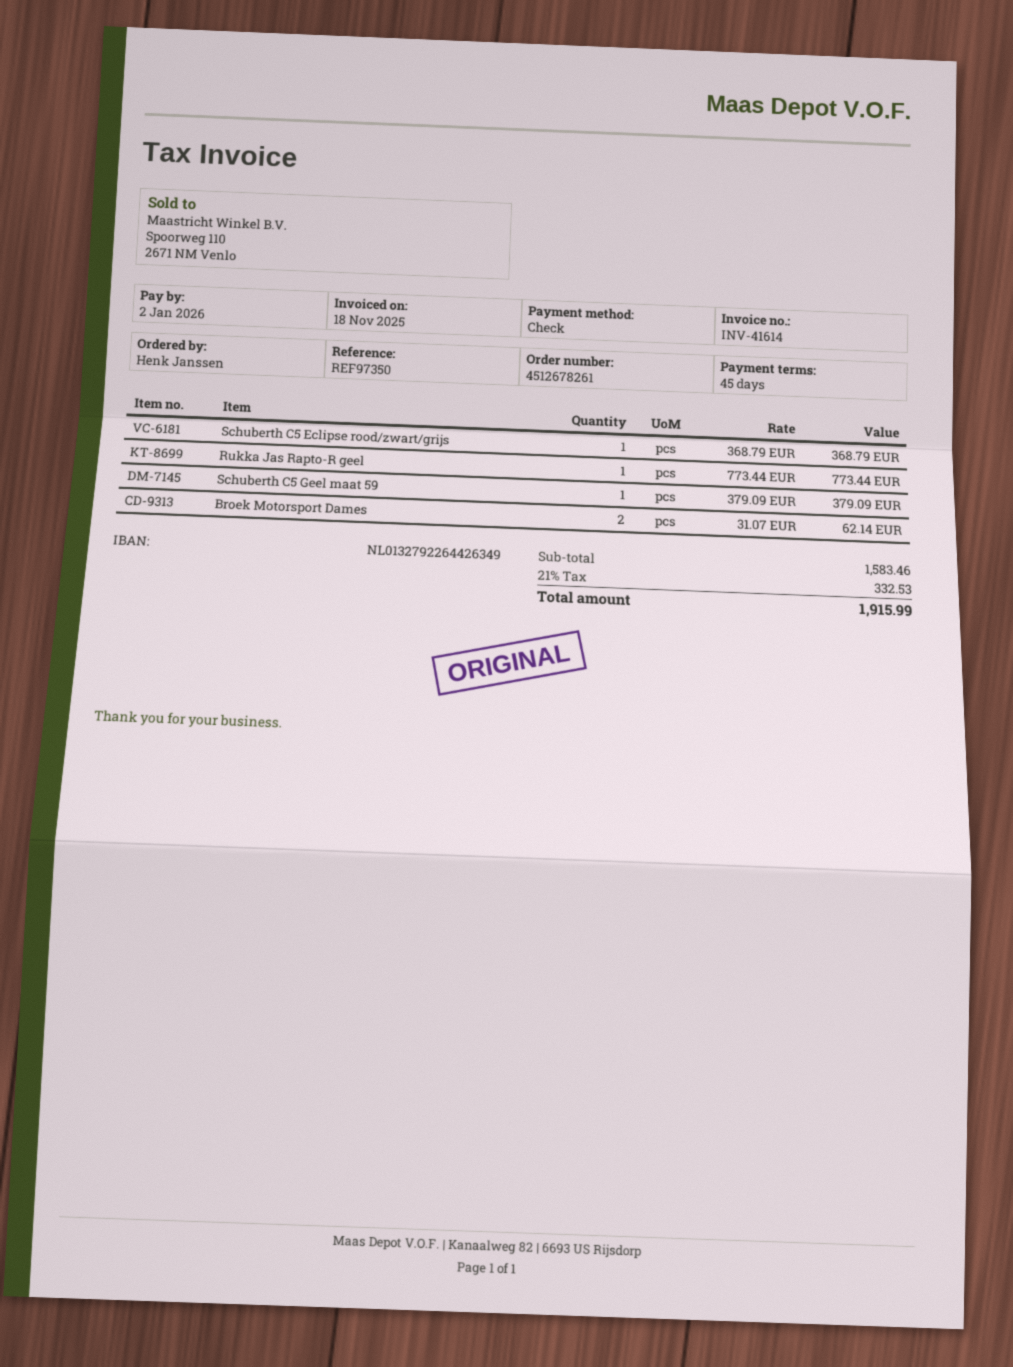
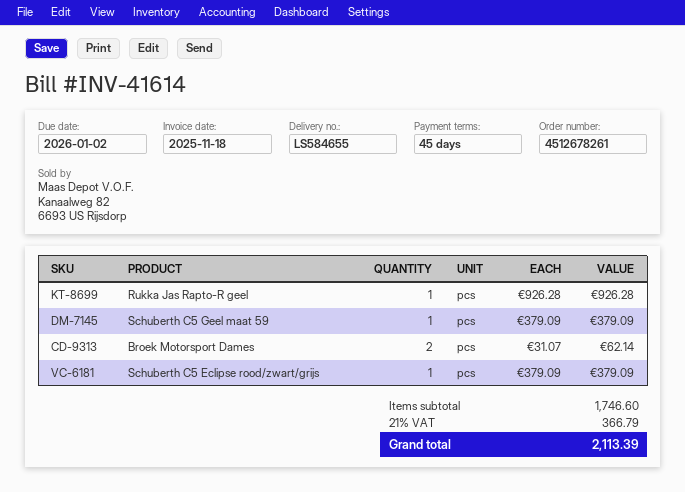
Schuberth C5 Eclipse rood/zwart/grijs: 1 x 368.79 = 368.79 -> 1 x 379.09 = 379.09
Rukka Jas Rapto-R geel: 1 x 773.44 = 773.44 -> 1 x 926.28 = 926.28
subtotal: 1583.46 -> 1746.60
tax: 21% = 332.53 -> 21% = 366.79
total: 1915.99 -> 2113.39

